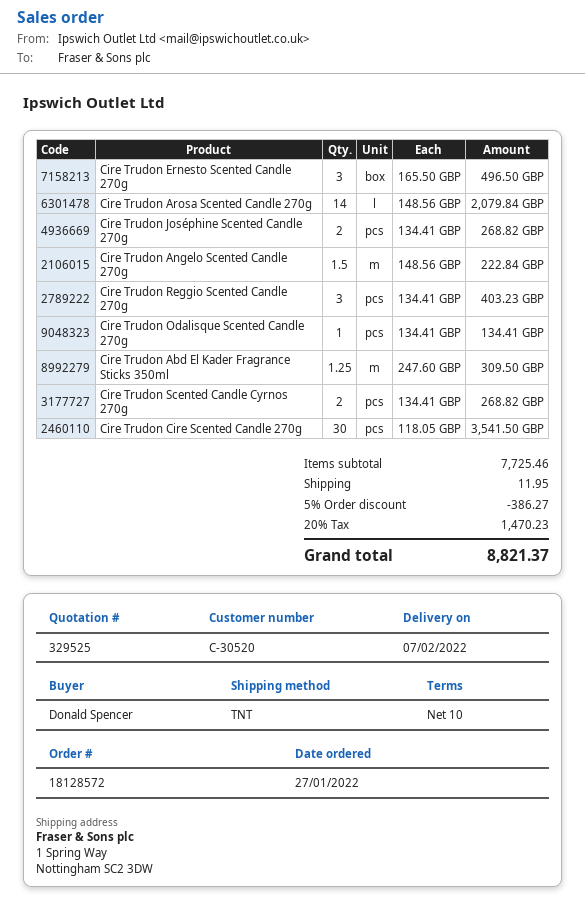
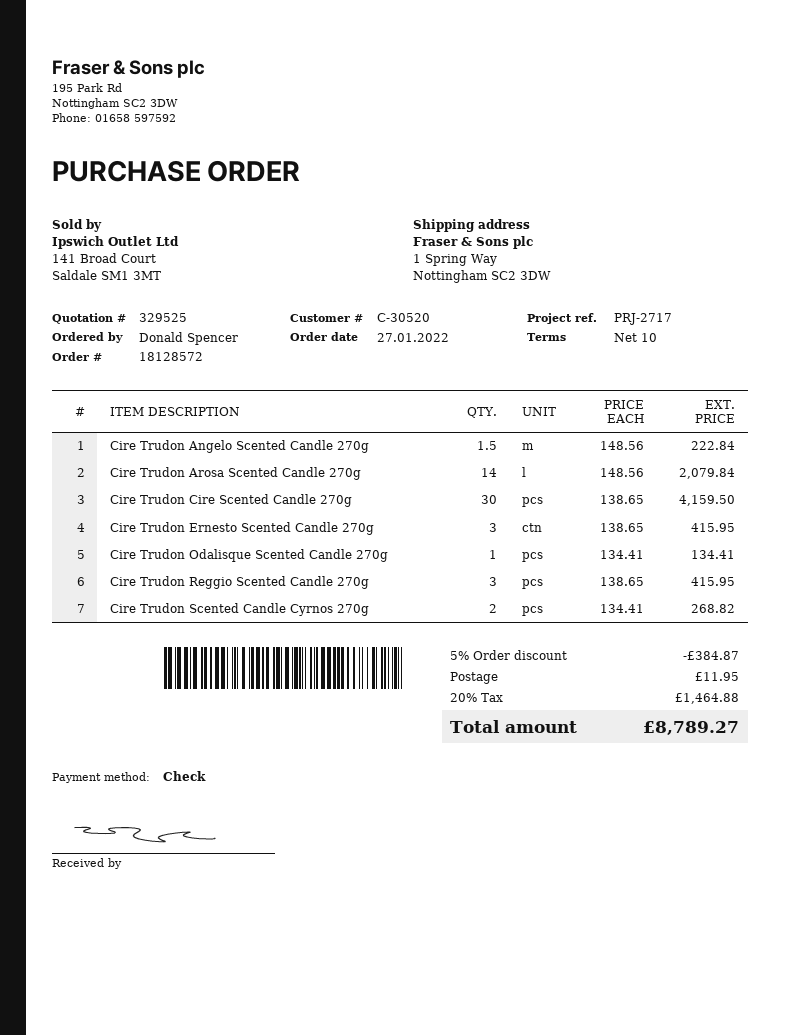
Cire Trudon Ernesto Scented Candle 270g: 3 x 165.50 = 496.50 -> 3 x 138.65 = 415.95
Cire Trudon Joséphine Scented Candle 270g: 2 x 134.41 = 268.82 -> none
Cire Trudon Reggio Scented Candle 270g: 3 x 134.41 = 403.23 -> 3 x 138.65 = 415.95
Cire Trudon Abd El Kader Fragrance Sticks 350ml: 1.25 x 247.60 = 309.50 -> none
Cire Trudon Cire Scented Candle 270g: 30 x 118.05 = 3541.50 -> 30 x 138.65 = 4159.50
discount: 5% = 386.27 -> 5% = 384.87
tax: 20% = 1470.23 -> 20% = 1464.88
total: 8821.37 -> 8789.27

